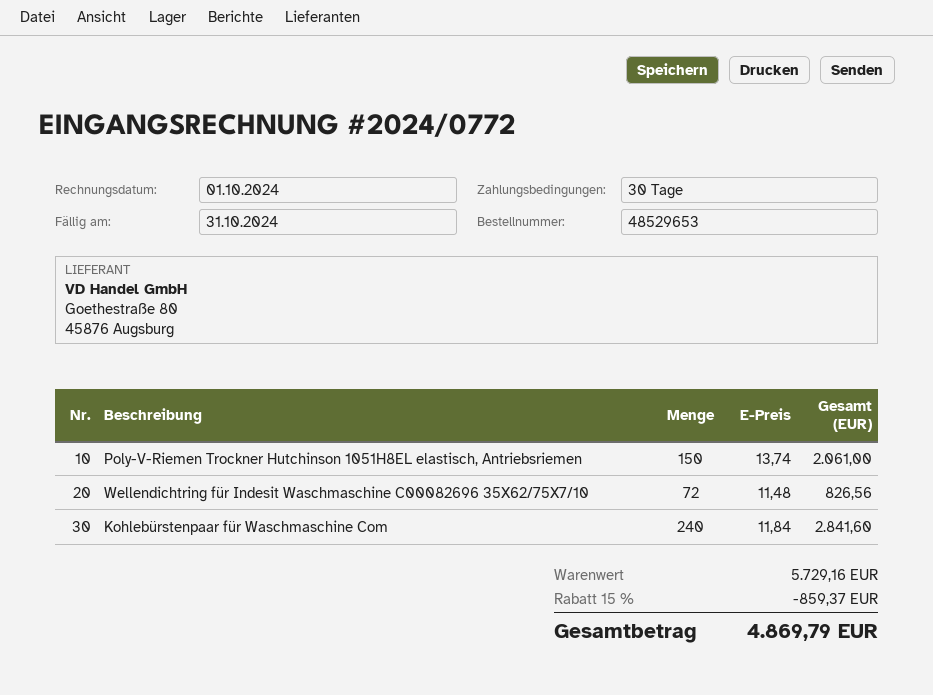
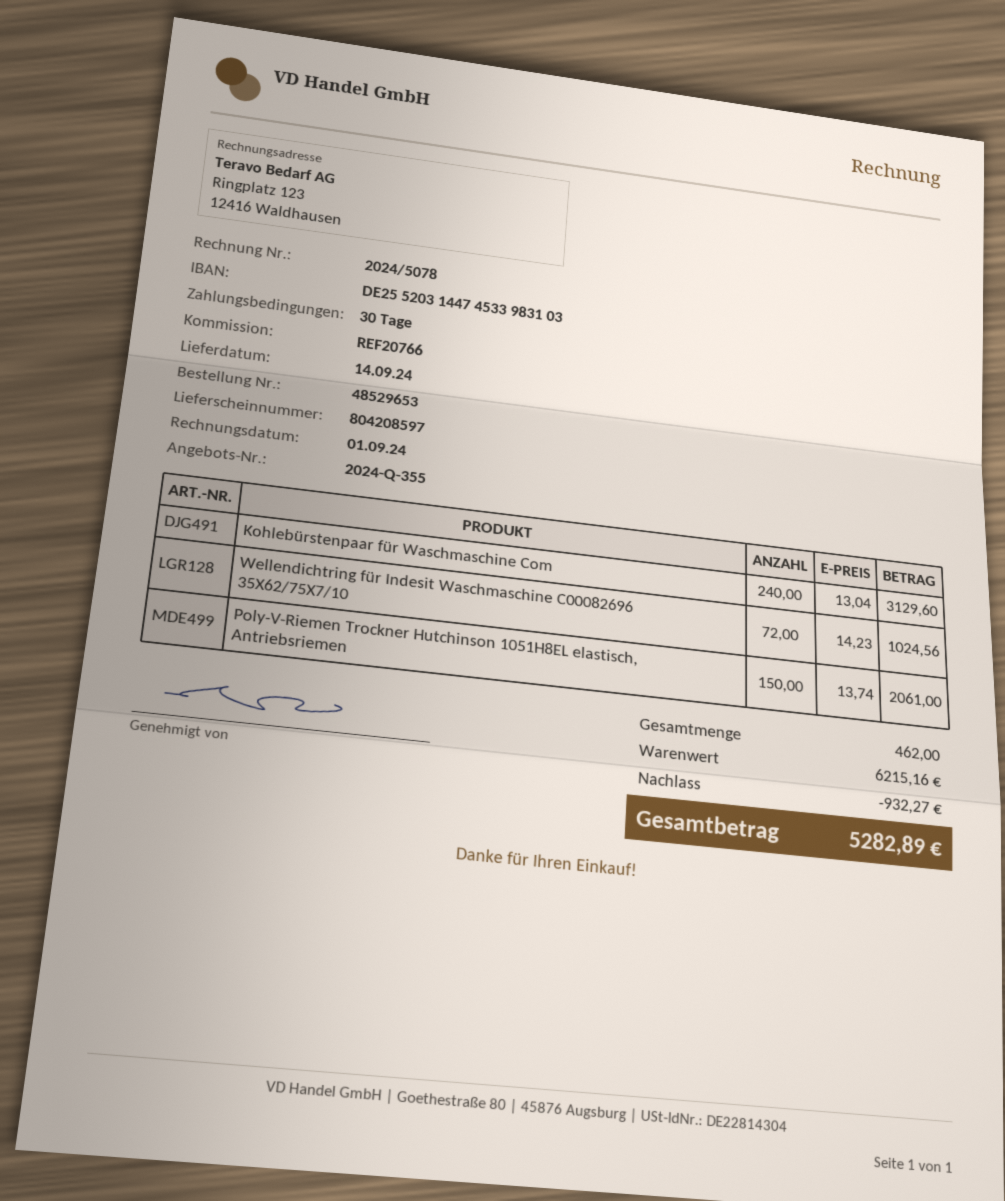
invoice number: 2024/0772 -> 2024/5078
invoice date: 2024-10-01 -> 2024-09-01
Wellendichtring für Indesit Waschmaschine C00082696 35X62/75X7/10: 72 x 11.48 = 826.56 -> 72 x 14.23 = 1024.56
Kohlebürstenpaar für Waschmaschine Com: 240 x 11.84 = 2841.60 -> 240 x 13.04 = 3129.60
subtotal: 5729.16 -> 6215.16
discount: 859.37 -> 932.27
total: 4869.79 -> 5282.89

